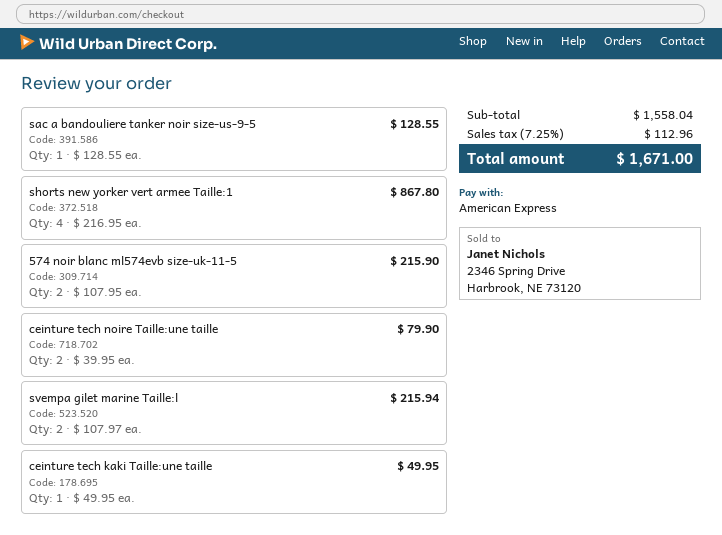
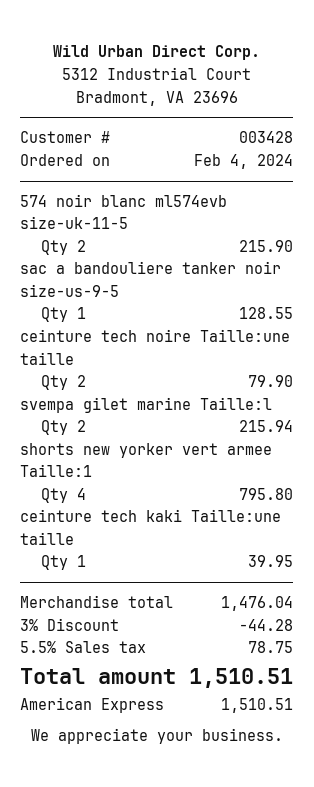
shorts new yorker vert armee Taille:1: 4 for 867.80 -> 4 for 795.80
ceinture tech kaki Taille:une taille: 1 for 49.95 -> 1 for 39.95
subtotal: 1558.04 -> 1476.04
discount: none -> 3% = 44.28
tax: 7.25% = 112.96 -> 5.5% = 78.75
total: 1671.00 -> 1510.51

